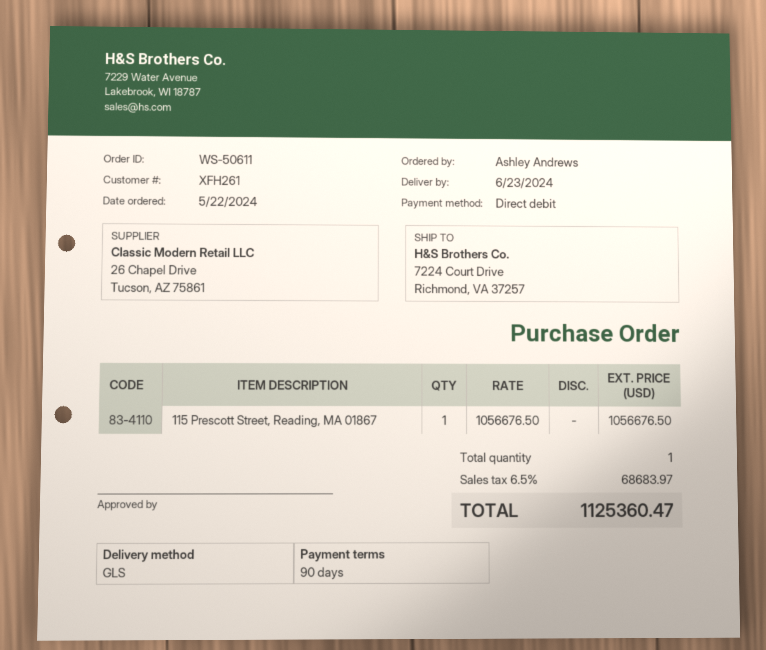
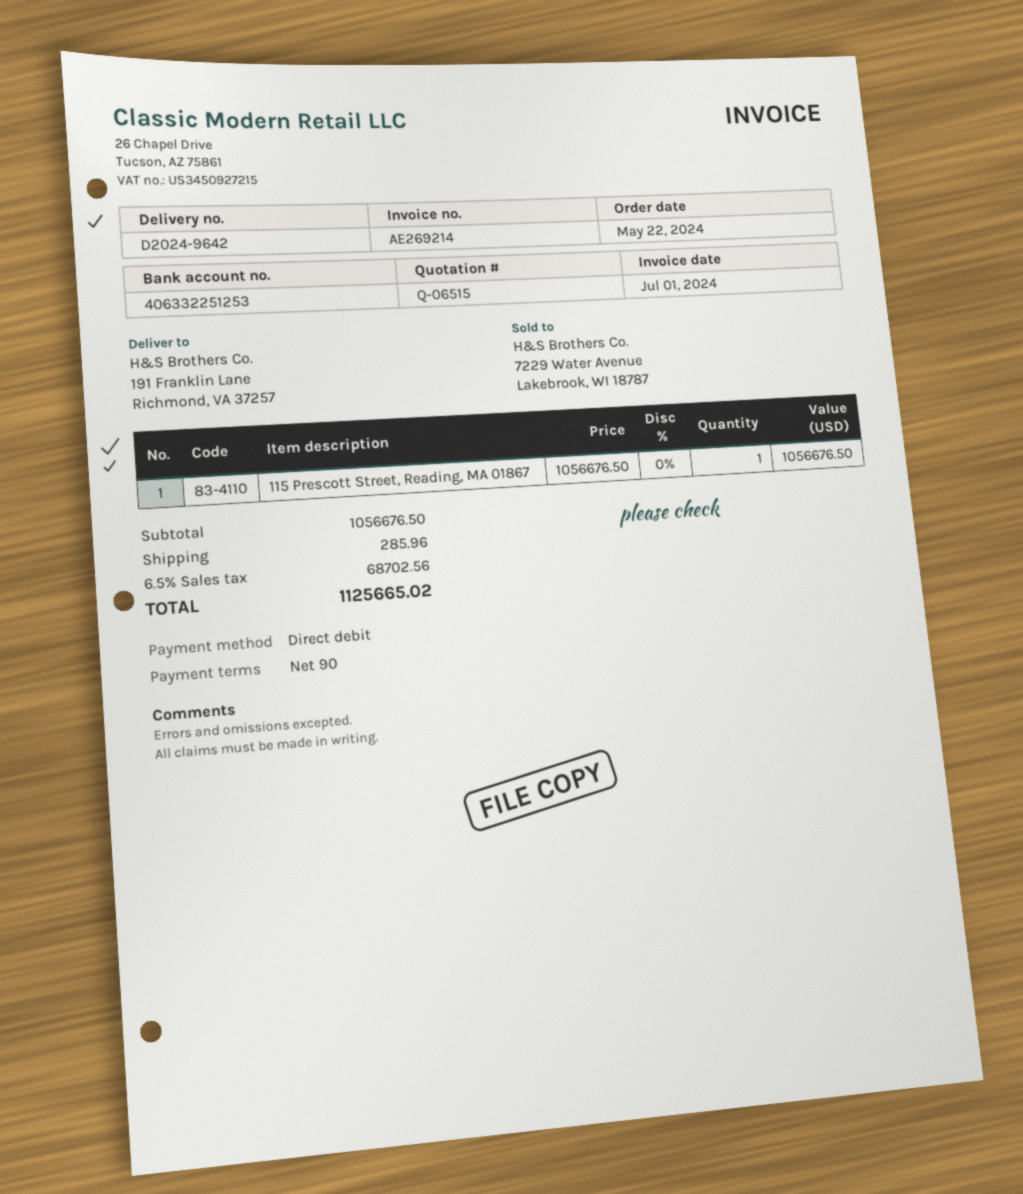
ship to: 7224 Court Drive, Richmond, VA 37257 -> 191 Franklin Lane, Richmond, VA 37257
shipping: none -> 285.96
tax: 6.5% = 68683.97 -> 6.5% = 68702.56
total: 1125360.47 -> 1125665.02

